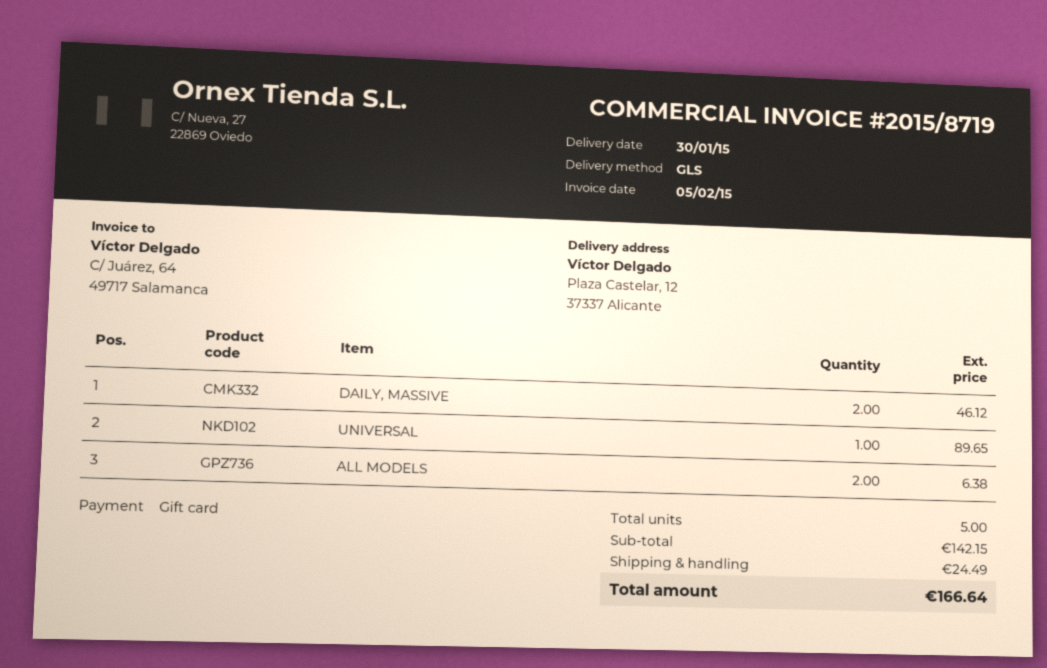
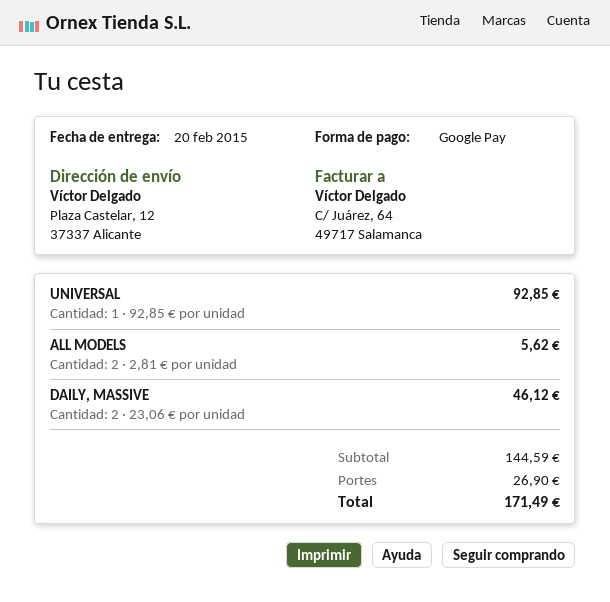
delivery date: 2015-01-30 -> 2015-02-20
payment method: gift card -> Google Pay
UNIVERSAL: 1 for 89.65 -> 1 for 92.85
ALL MODELS: 2 for 6.38 -> 2 for 5.62
subtotal: 142.15 -> 144.59
shipping: 24.49 -> 26.90
total: 166.64 -> 171.49

